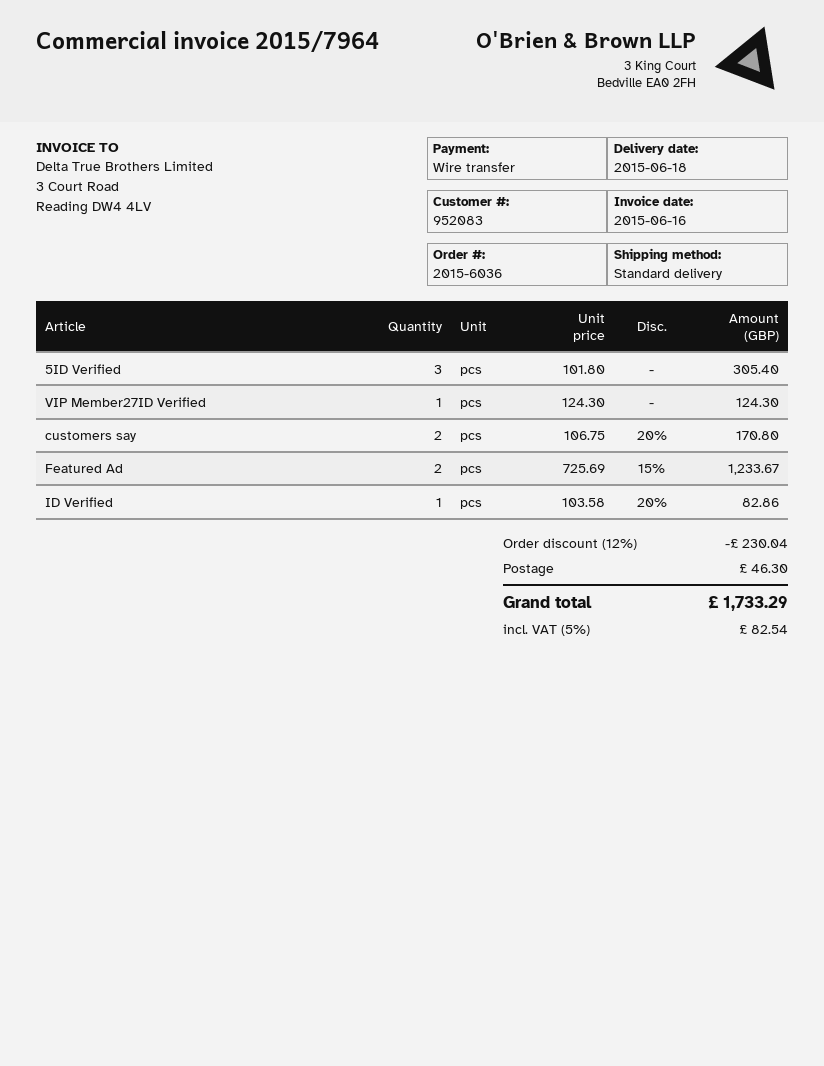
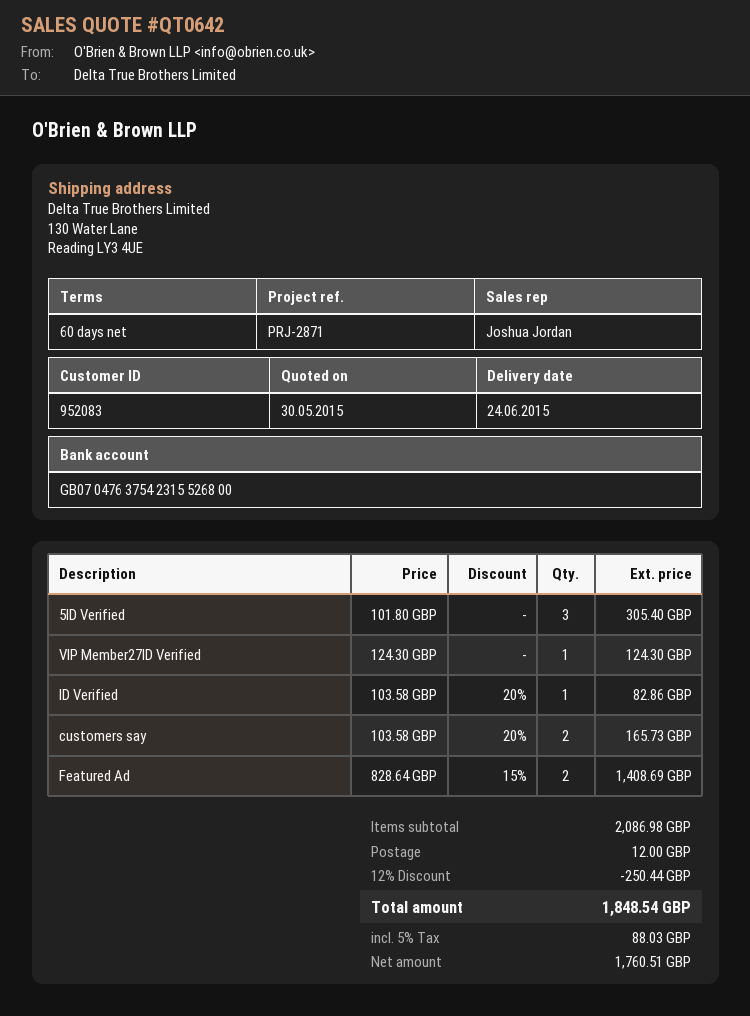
delivery date: 2015-06-18 -> 2015-06-24
customers say: 2 x 106.75 - 20% = 170.80 -> 2 x 103.58 - 20% = 165.73
Featured Ad: 2 x 725.69 - 15% = 1233.67 -> 2 x 828.64 - 15% = 1408.69
discount: 12% = 230.04 -> 12% = 250.44
shipping: 46.30 -> 12.00
tax: 5% = 82.54 -> 5% = 88.03
total: 1733.29 -> 1848.54

